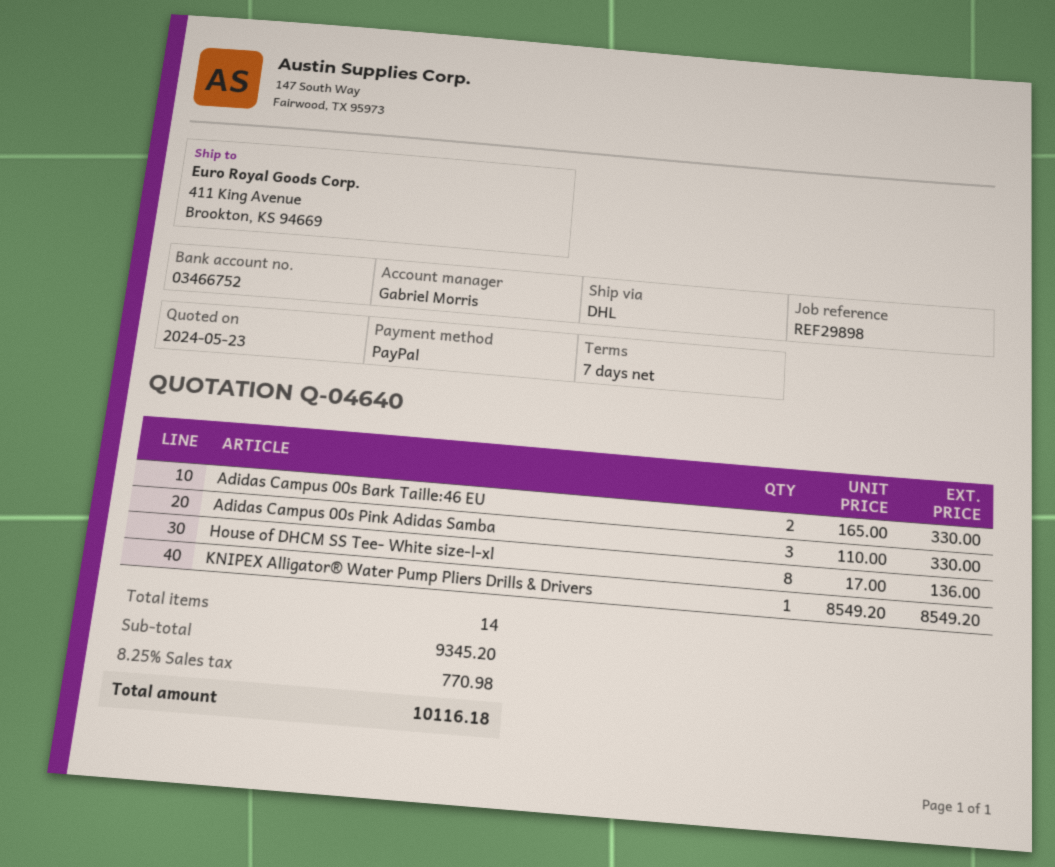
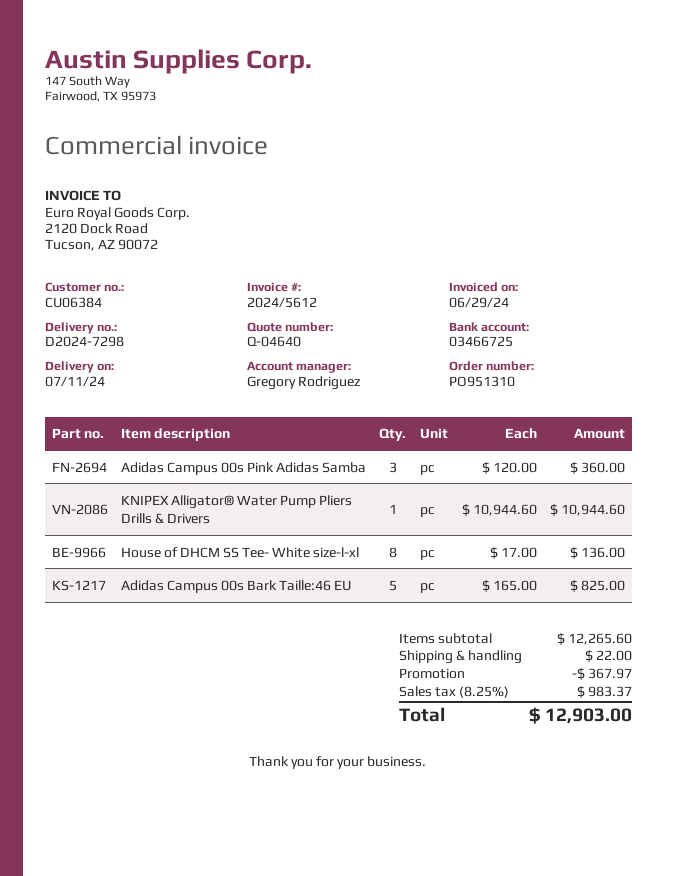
sales rep: Gabriel Morris -> Gregory Rodriguez
bank account: 03466752 -> 03466725
Adidas Campus 00s Bark Taille:46 EU: 2 x 165.00 = 330.00 -> 5 x 165.00 = 825.00
Adidas Campus 00s Pink Adidas Samba: 3 x 110.00 = 330.00 -> 3 x 120.00 = 360.00
KNIPEX Alligator® Water Pump Pliers Drills & Drivers: 1 x 8549.20 = 8549.20 -> 1 x 10944.60 = 10944.60
subtotal: 9345.20 -> 12265.60
discount: none -> 367.97
shipping: none -> 22.00
tax: 8.25% = 770.98 -> 8.25% = 983.37
total: 10116.18 -> 12903.00

